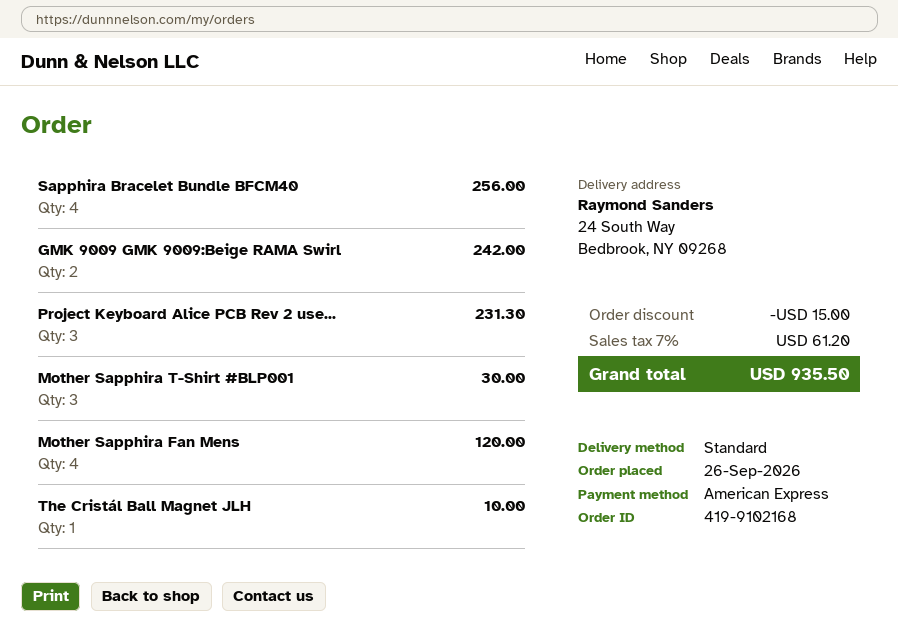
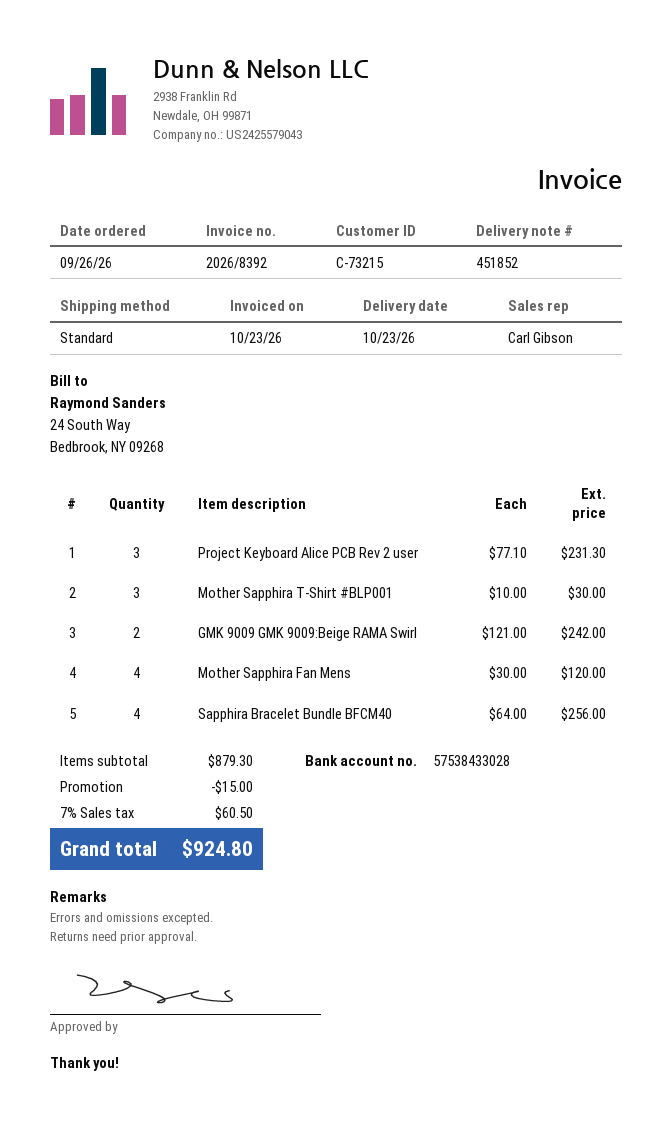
The Cristál Ball Magnet JLH: 1 for 10.00 -> none
tax: 7% = 61.20 -> 7% = 60.50
total: 935.50 -> 924.80

